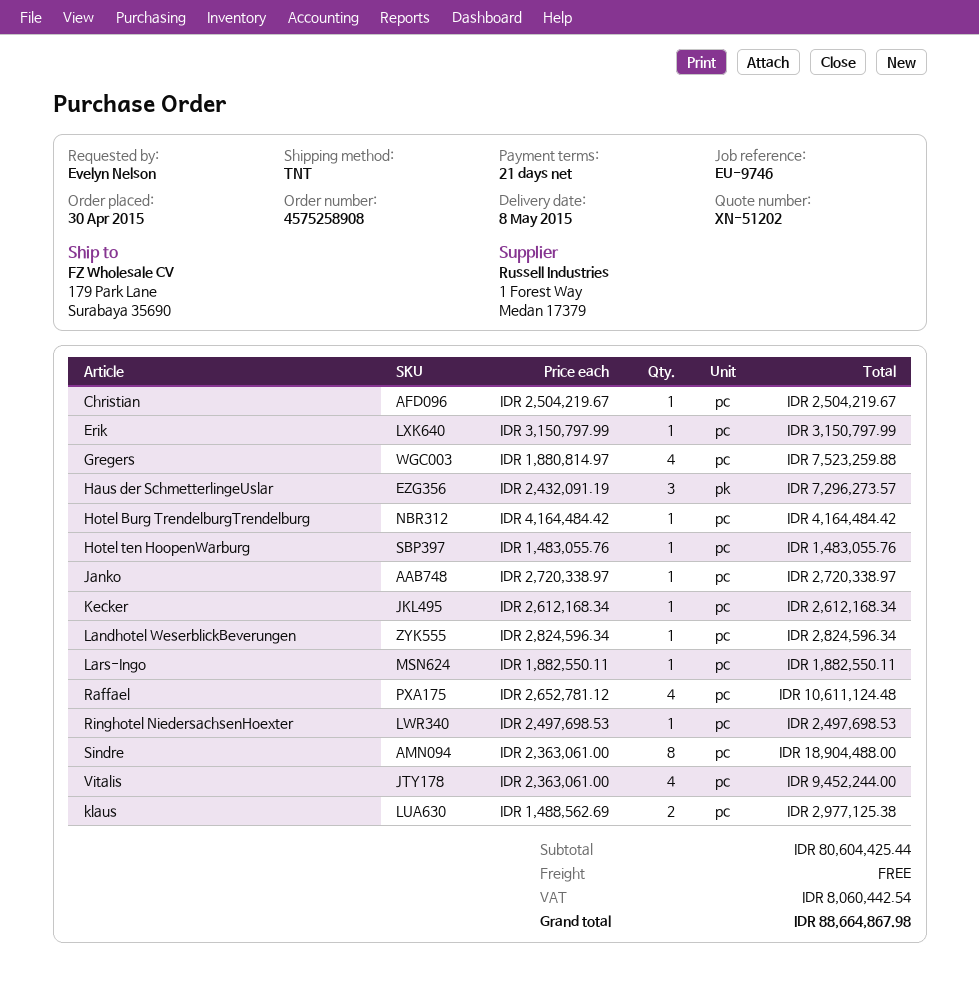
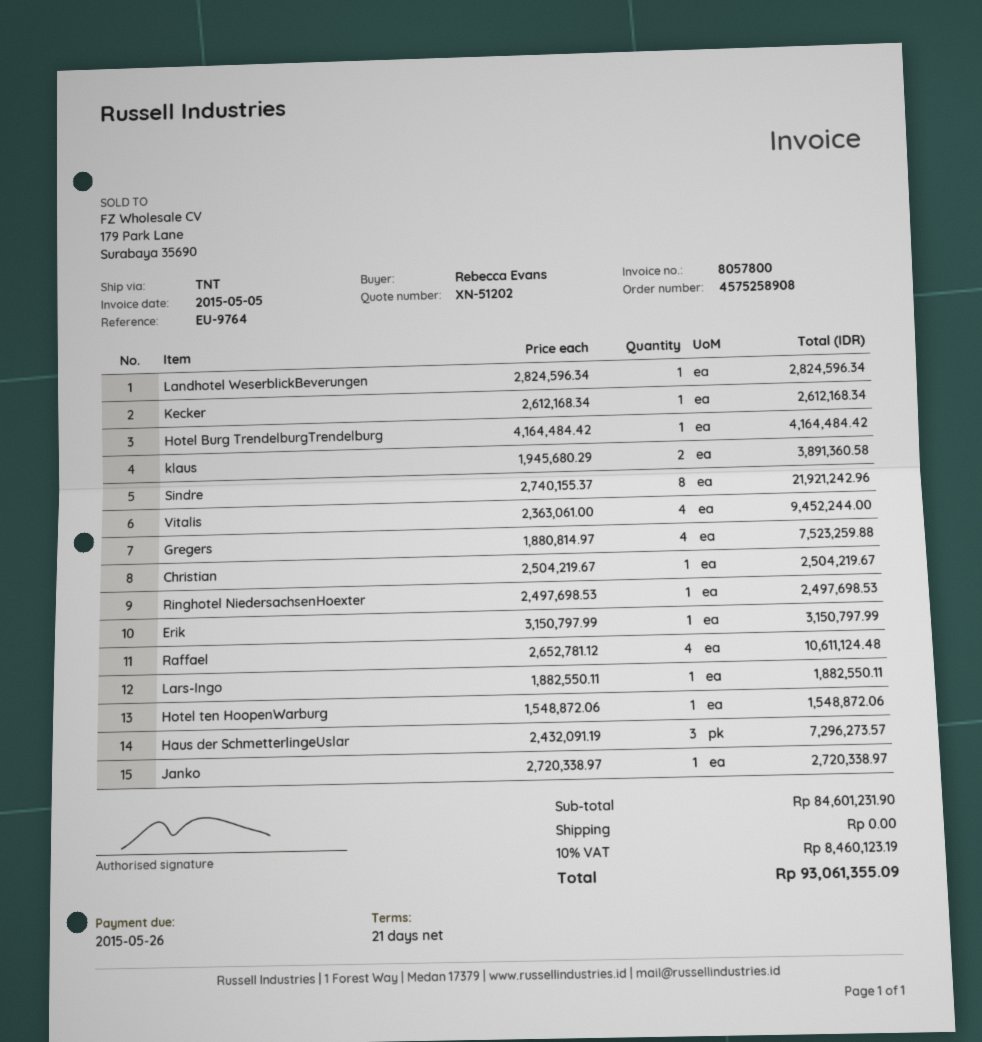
reference: EU-9746 -> EU-9764
ordered by: Evelyn Nelson -> Rebecca Evans
Hotel ten HoopenWarburg: 1 x 1483055.76 = 1483055.76 -> 1 x 1548872.06 = 1548872.06
Sindre: 8 x 2363061.00 = 18904488.00 -> 8 x 2740155.37 = 21921242.96
klaus: 2 x 1488562.69 = 2977125.38 -> 2 x 1945680.29 = 3891360.58
subtotal: 80604425.44 -> 84601231.90
tax: 8060442.54 -> 8460123.19
total: 88664867.98 -> 93061355.09

